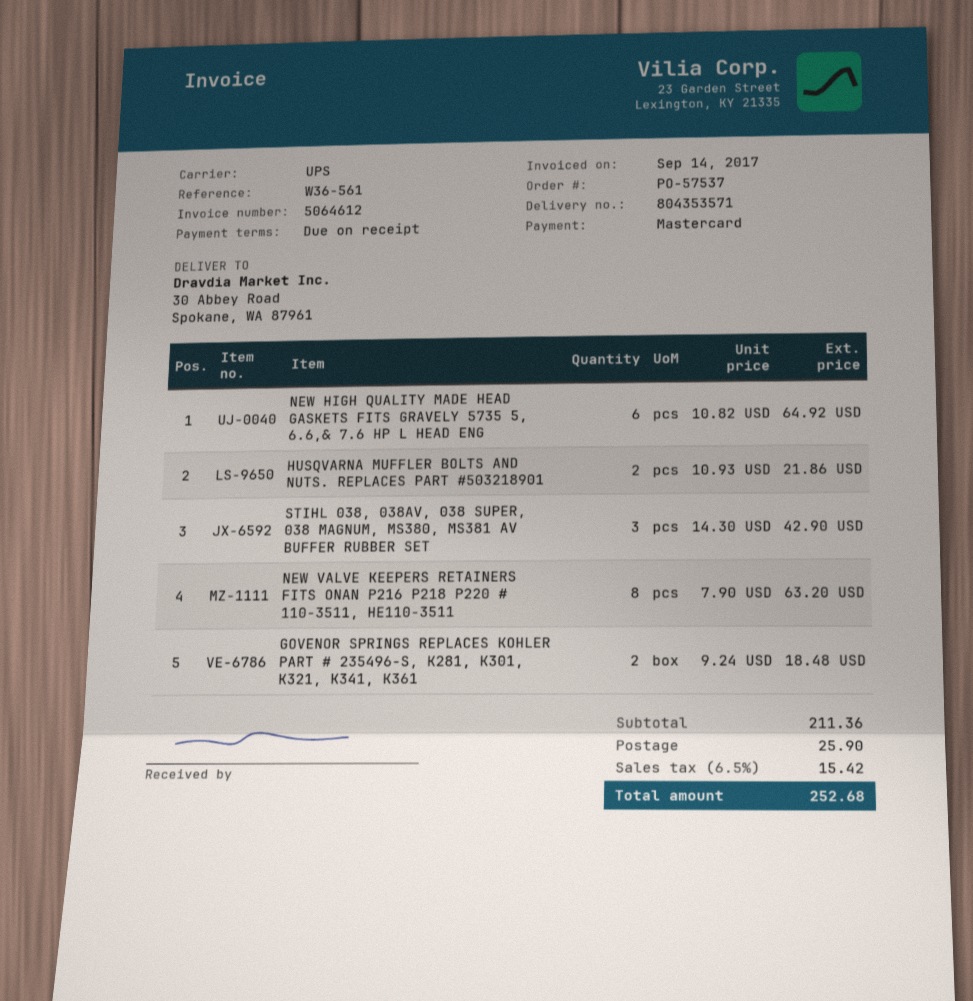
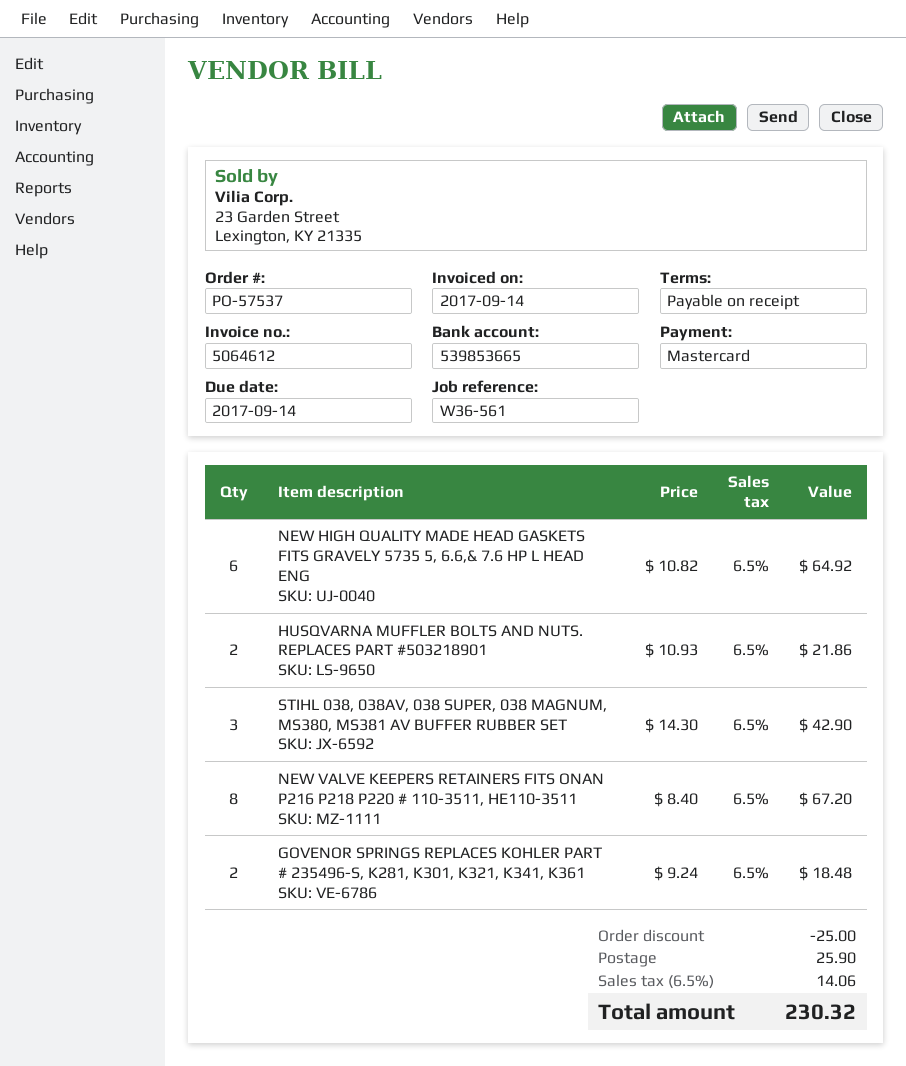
NEW VALVE KEEPERS RETAINERS FITS ONAN P216 P218 P220 # 110-3511, HE110-3511: 8 x 7.90 = 63.20 -> 8 x 8.40 = 67.20
discount: none -> 25.00
tax: 6.5% = 15.42 -> 6.5% = 14.06
total: 252.68 -> 230.32

